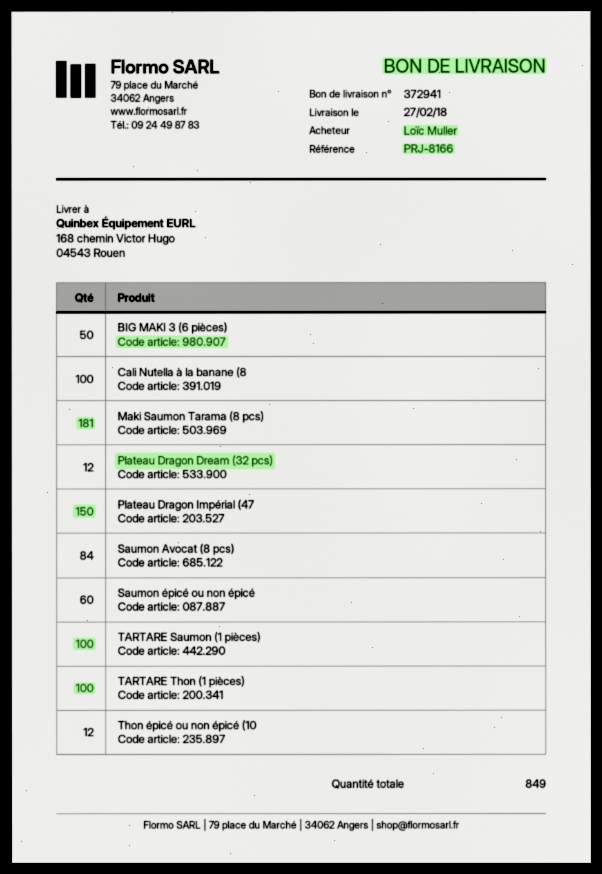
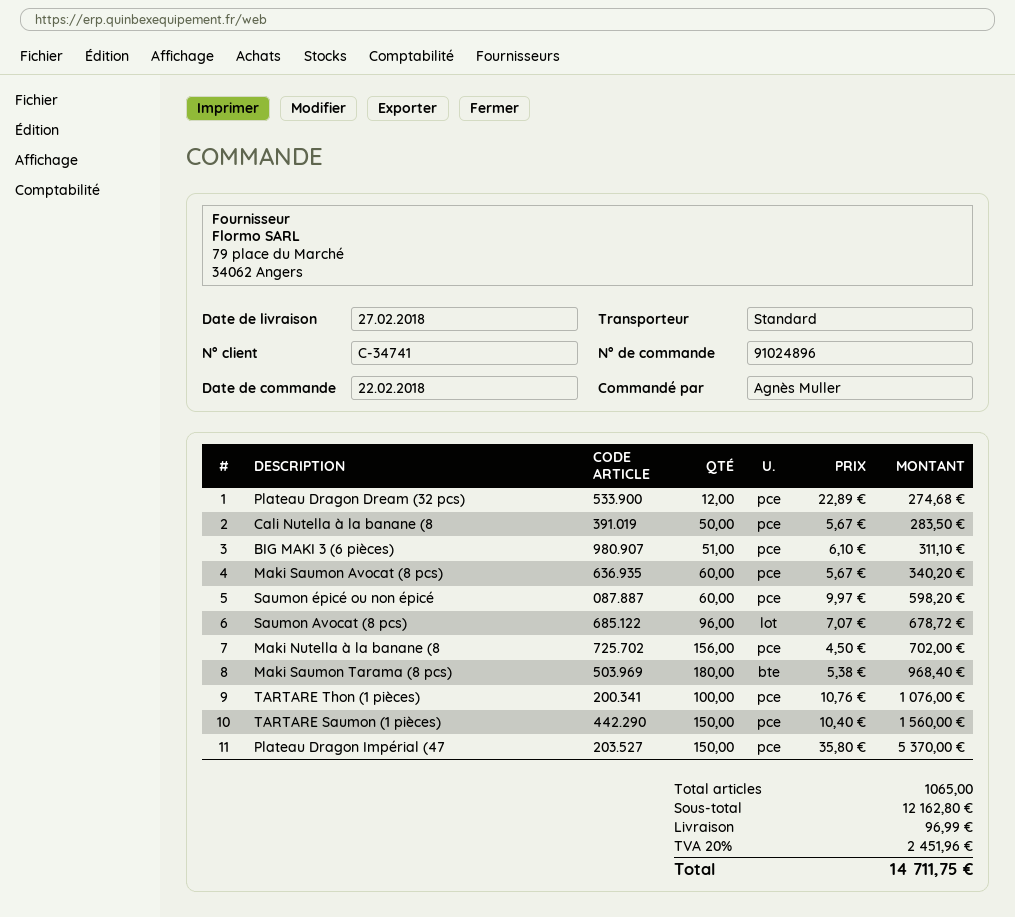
ordered by: Loïc Muller -> Agnès Muller
BIG MAKI 3 (6 pièces): 50 -> 51
Cali Nutella à la banane (8: 100 -> 50
Maki Saumon Tarama (8 pcs): 181 -> 180
Saumon Avocat (8 pcs): 84 -> 96
TARTARE Saumon (1 pièces): 100 -> 150
Thon épicé ou non épicé (10: 12 -> none
Maki Saumon Avocat (8 pcs): none -> 60
Maki Nutella à la banane (8: none -> 156
total quantity: 849 -> 1065

